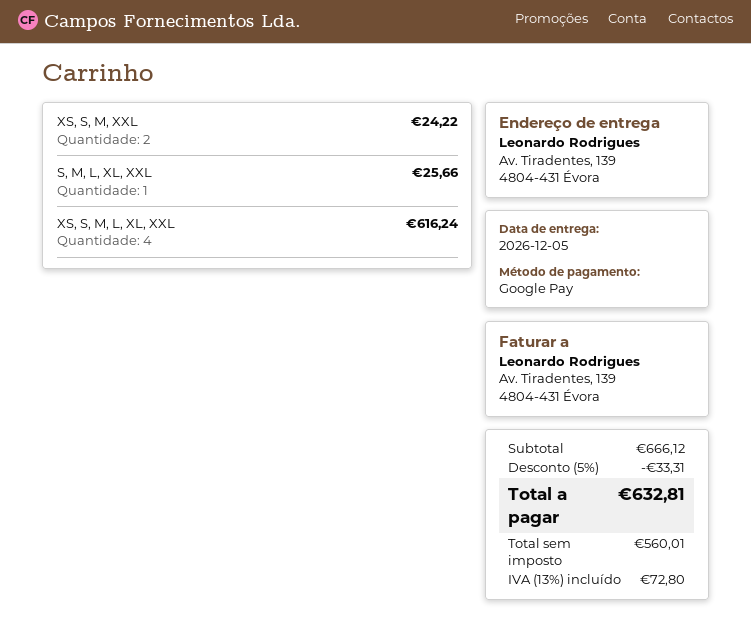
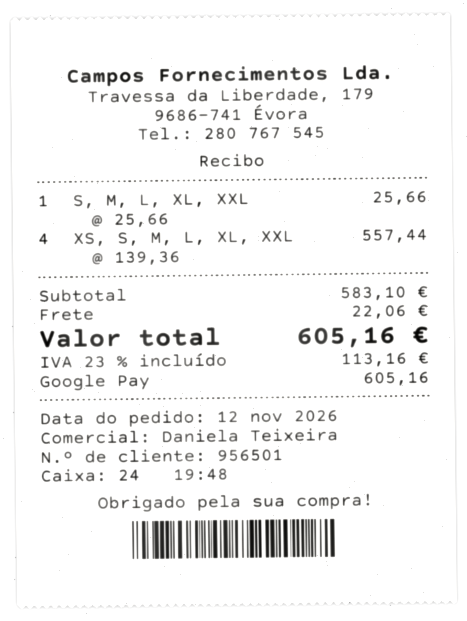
XS, S, M, XXL: 2 for 24.22 -> none
XS, S, M, L, XL, XXL: 4 for 616.24 -> 4 for 557.44
subtotal: 666.12 -> 583.10
discount: 5% = 33.31 -> none
shipping: none -> 22.06
tax: 13% = 72.80 -> 23% = 113.16
total: 632.81 -> 605.16

